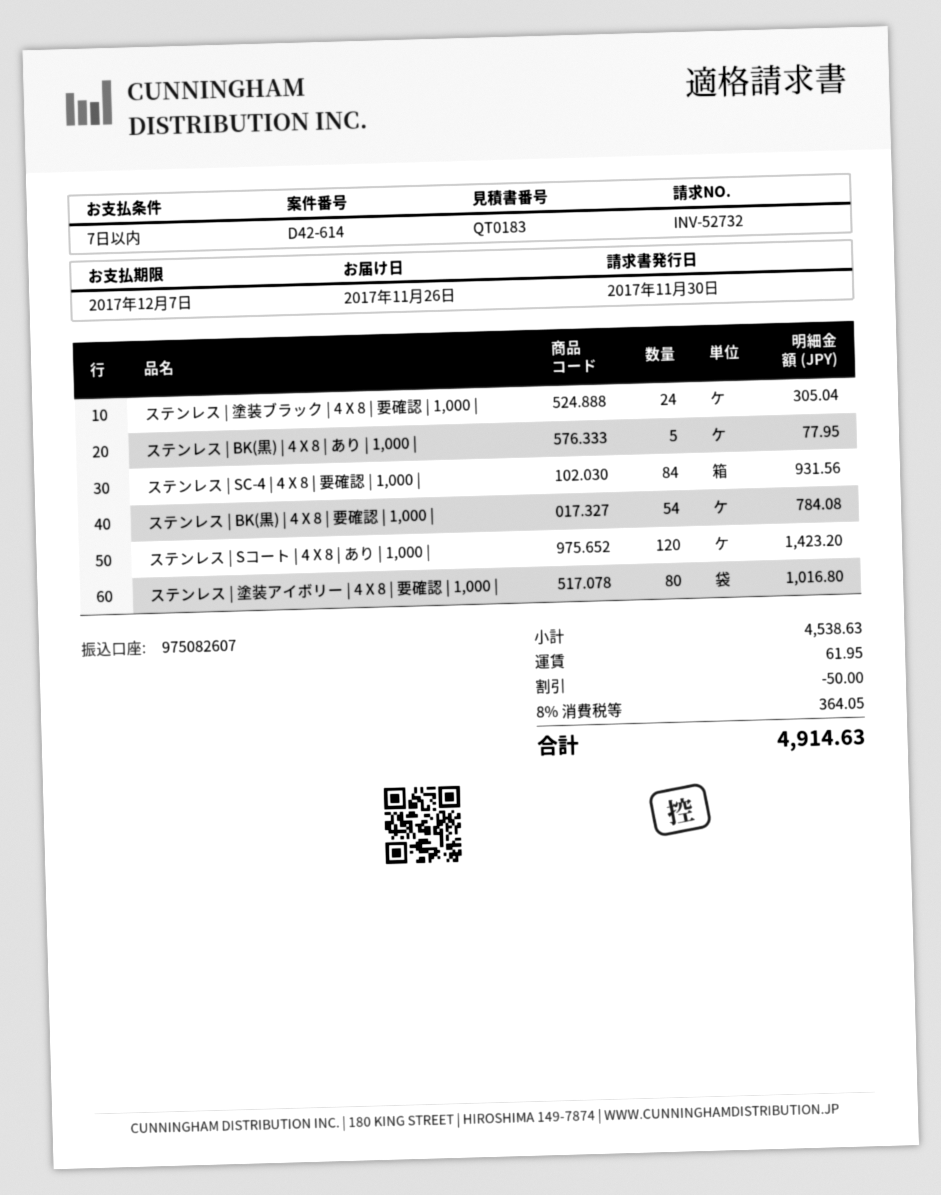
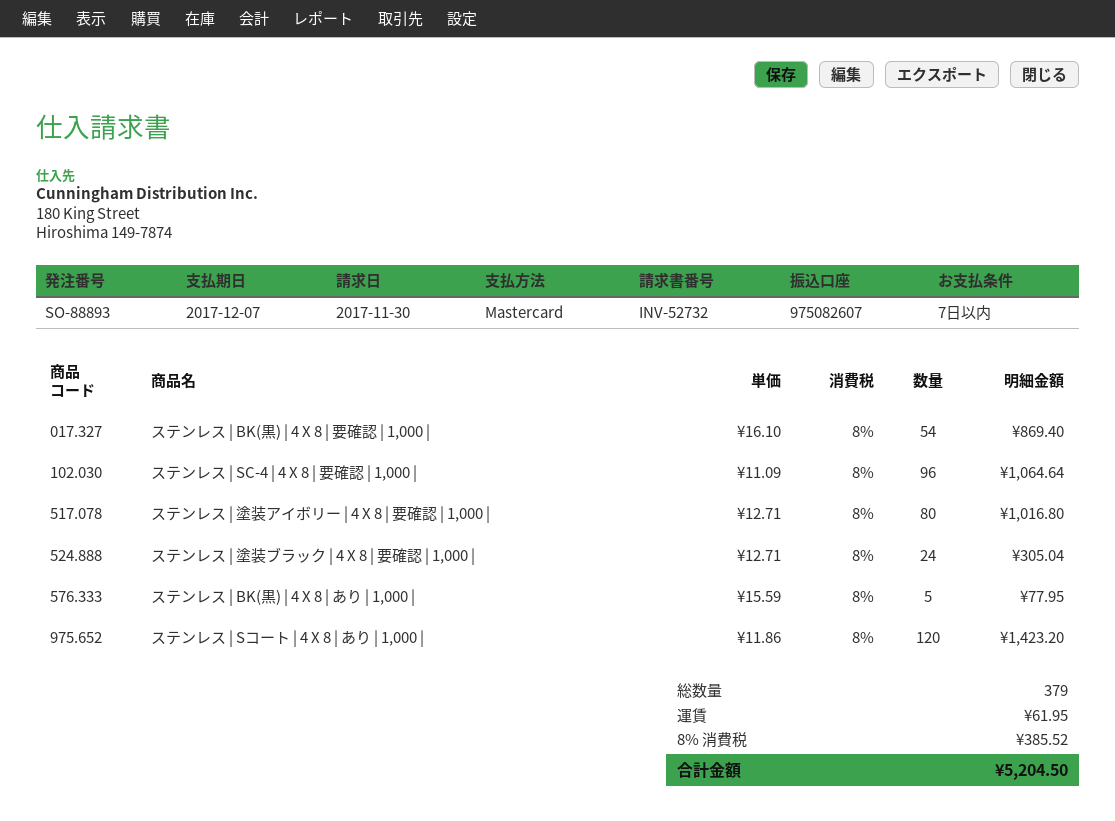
ステンレス | SC-4 | 4 X 8 | 要確認 | 1,000 |: 84 for 931.56 -> 96 for 1064.64
ステンレス | BK(黒) | 4 X 8 | 要確認 | 1,000 |: 54 for 784.08 -> 54 for 869.40
discount: 50.00 -> none
tax: 8% = 364.05 -> 8% = 385.52
total: 4914.63 -> 5204.50

